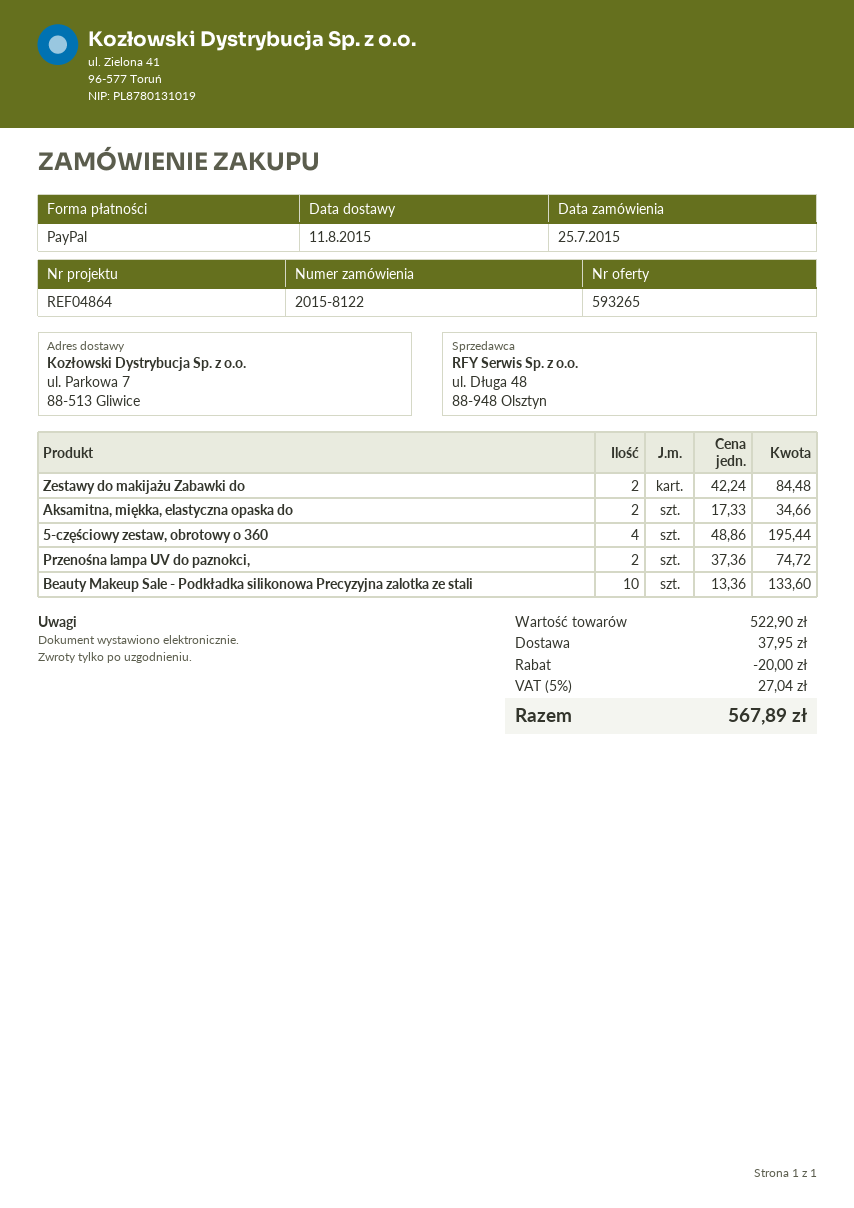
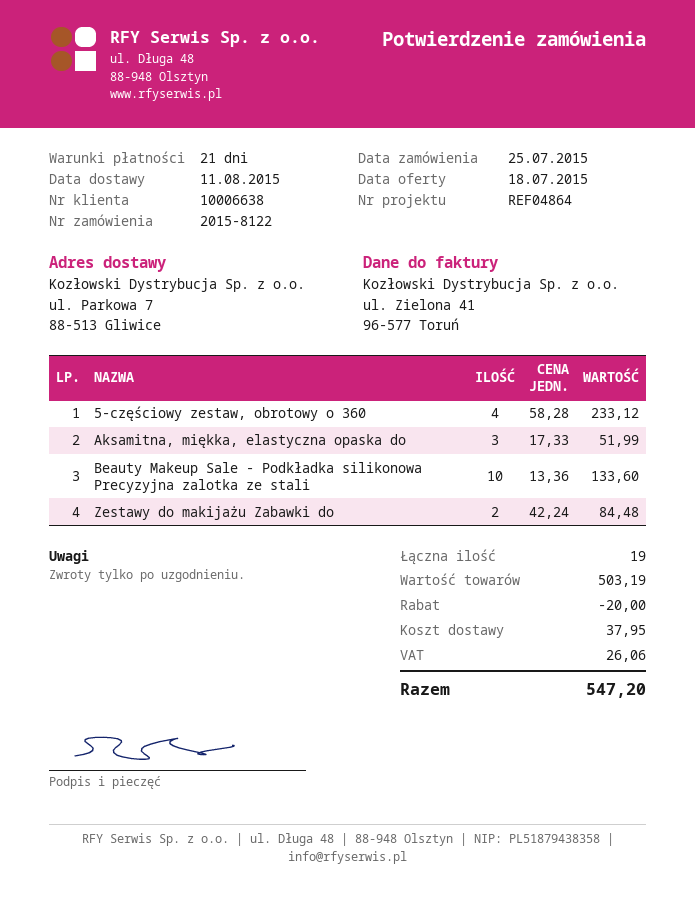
Aksamitna, miękka, elastyczna opaska do: 2 x 17.33 = 34.66 -> 3 x 17.33 = 51.99
5-częściowy zestaw, obrotowy o 360: 4 x 48.86 = 195.44 -> 4 x 58.28 = 233.12
Przenośna lampa UV do paznokci,: 2 x 37.36 = 74.72 -> none
subtotal: 522.90 -> 503.19
tax: 27.04 -> 26.06
total: 567.89 -> 547.20

